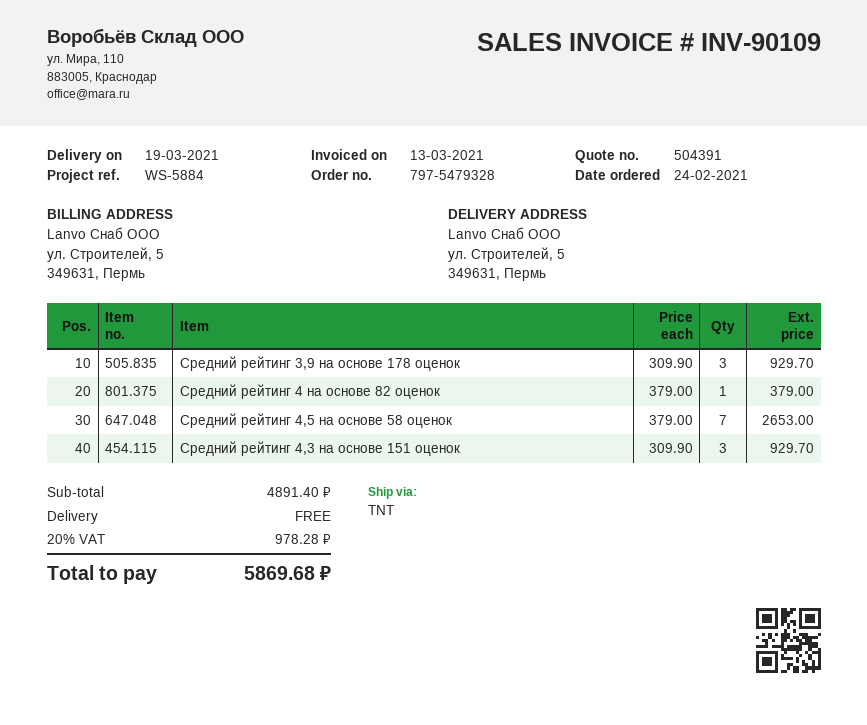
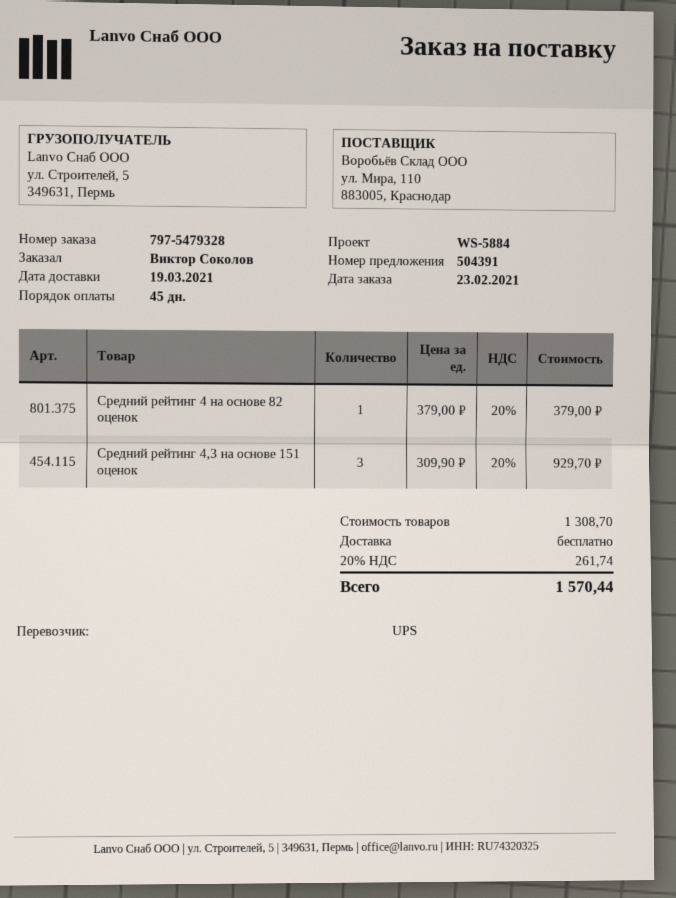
order date: 2021-02-24 -> 2021-02-23
shipping method: TNT -> UPS
Средний рейтинг 3,9 на основе 178 оценок: 3 x 309.90 = 929.70 -> none
Средний рейтинг 4,5 на основе 58 оценок: 7 x 379.00 = 2653.00 -> none
subtotal: 4891.40 -> 1308.70
tax: 20% = 978.28 -> 20% = 261.74
total: 5869.68 -> 1570.44

